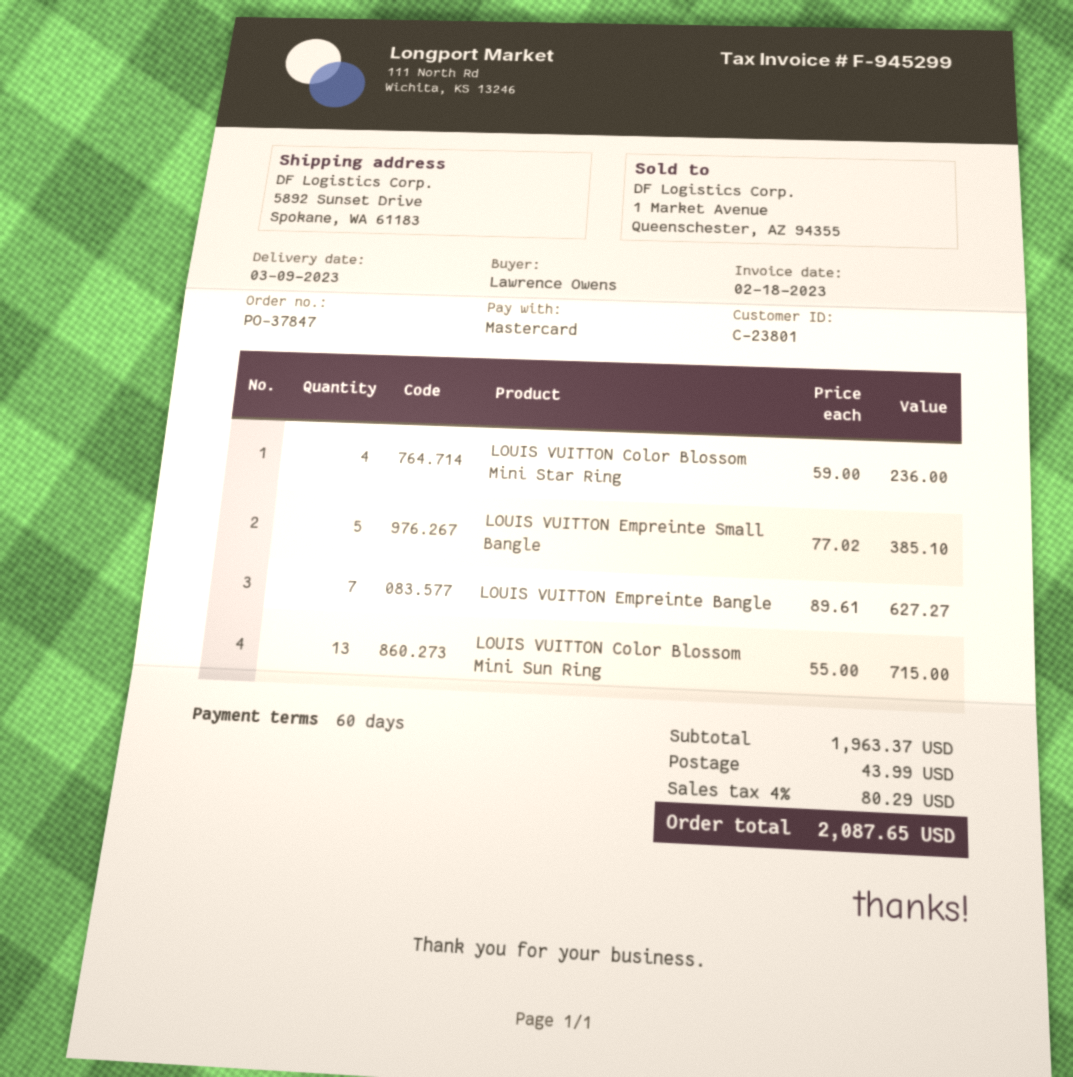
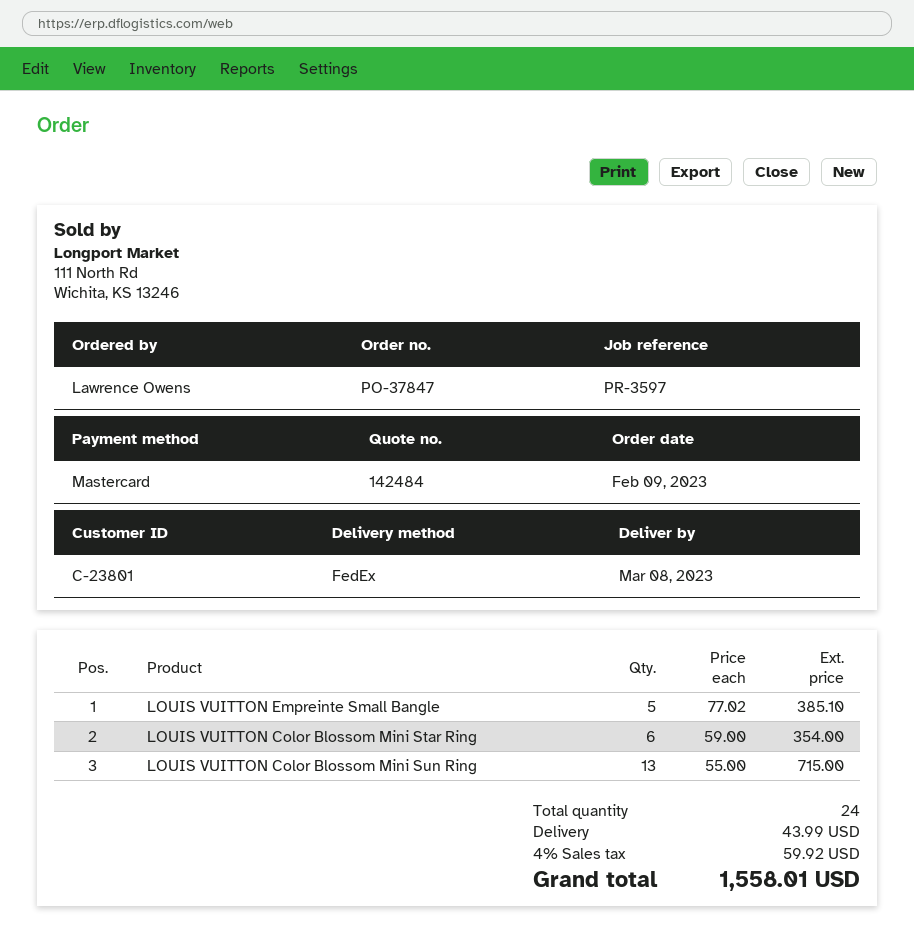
delivery date: 2023-03-09 -> 2023-03-08
LOUIS VUITTON Color Blossom Mini Star Ring: 4 x 59.00 = 236.00 -> 6 x 59.00 = 354.00
LOUIS VUITTON Empreinte Bangle: 7 x 89.61 = 627.27 -> none
tax: 4% = 80.29 -> 4% = 59.92
total: 2087.65 -> 1558.01

